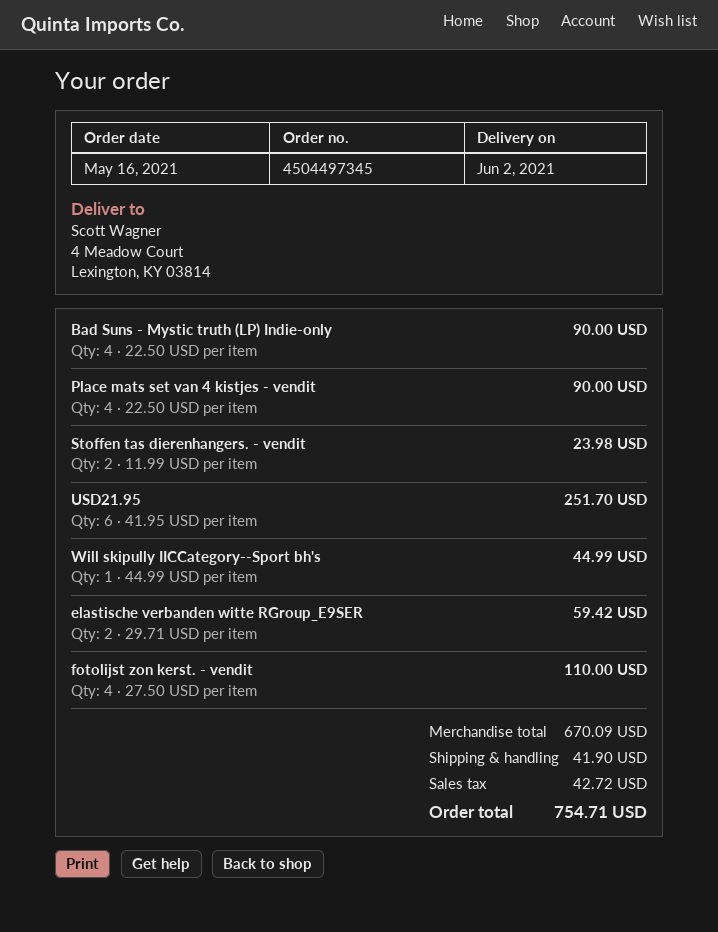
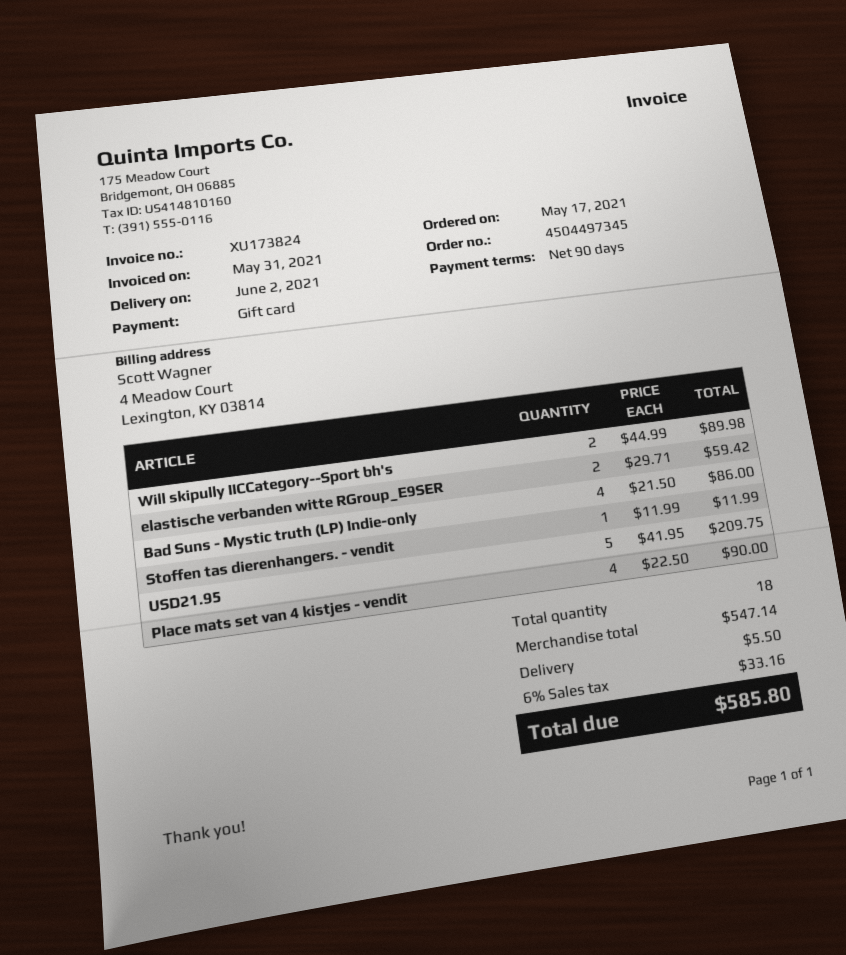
order date: 2021-05-16 -> 2021-05-17
Bad Suns - Mystic truth (LP) Indie-only: 4 x 22.50 = 90.00 -> 4 x 21.50 = 86.00
Stoffen tas dierenhangers. - vendit: 2 x 11.99 = 23.98 -> 1 x 11.99 = 11.99
USD21.95: 6 x 41.95 = 251.70 -> 5 x 41.95 = 209.75
Will skipully IICCategory--Sport bh's: 1 x 44.99 = 44.99 -> 2 x 44.99 = 89.98
fotolijst zon kerst. - vendit: 4 x 27.50 = 110.00 -> none
subtotal: 670.09 -> 547.14
shipping: 41.90 -> 5.50
tax: 42.72 -> 33.16
total: 754.71 -> 585.80

